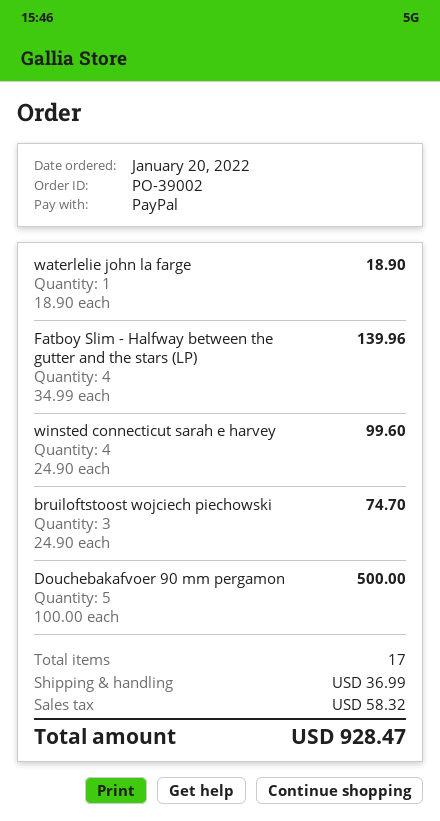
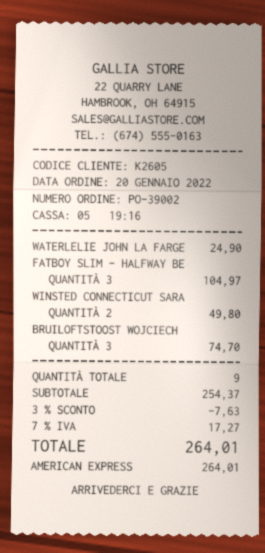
payment method: PayPal -> American Express
waterlelie john la farge: 1 for 18.90 -> 1 for 24.90
Fatboy Slim - Halfway between the gutter and the stars (LP): 4 for 139.96 -> 3 for 104.97
winsted connecticut sarah e harvey: 4 for 99.60 -> 2 for 49.80
Douchebakafvoer 90 mm pergamon: 5 for 500.00 -> none
total quantity: 17 -> 9
discount: none -> 3% = 7.63
shipping: 36.99 -> none
tax: 58.32 -> 17.27
total: 928.47 -> 264.01

